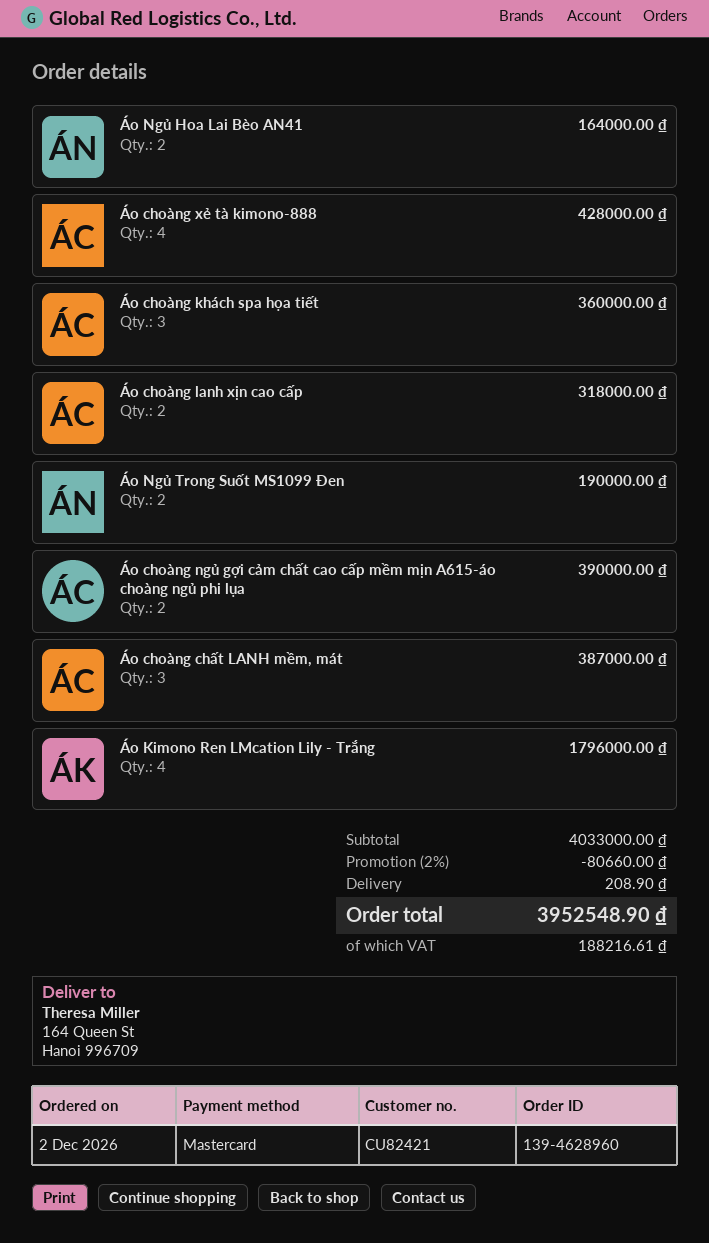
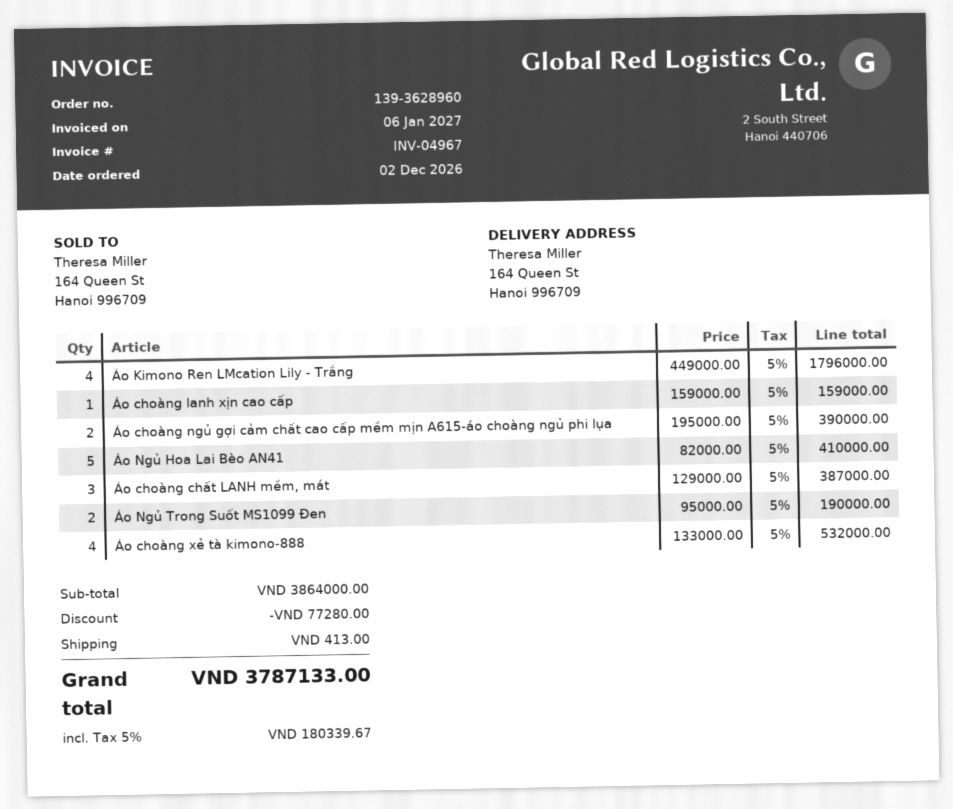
order number: 139-4628960 -> 139-3628960
Áo Ngủ Hoa Lai Bèo AN41: 2 for 164000.00 -> 5 for 410000.00
Áo choàng xẻ tà kimono-888: 4 for 428000.00 -> 4 for 532000.00
Áo choàng khách spa họa tiết: 3 for 360000.00 -> none
Áo choàng lanh xịn cao cấp: 2 for 318000.00 -> 1 for 159000.00
subtotal: 4033000.00 -> 3864000.00
discount: 80660.00 -> 77280.00
shipping: 208.90 -> 413.00
tax: 188216.61 -> 180339.67
total: 3952548.90 -> 3787133.00

